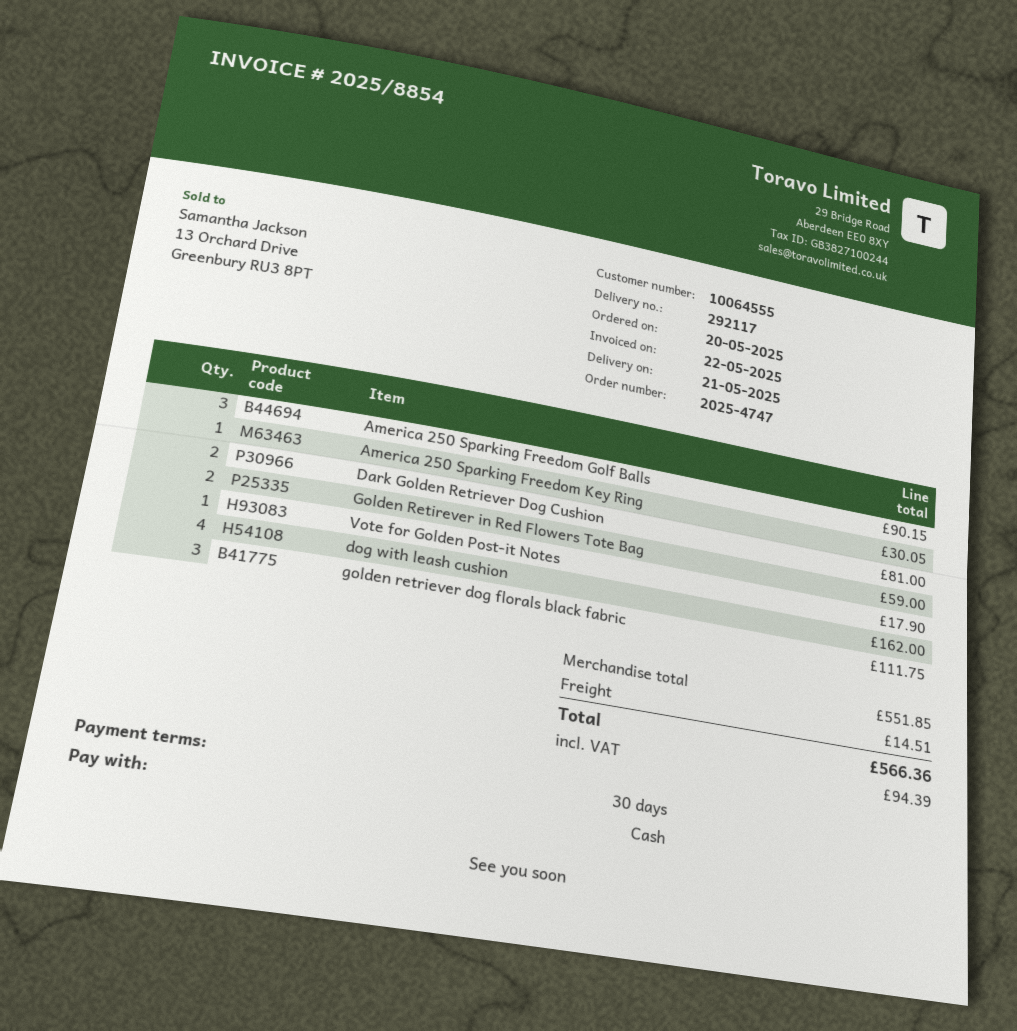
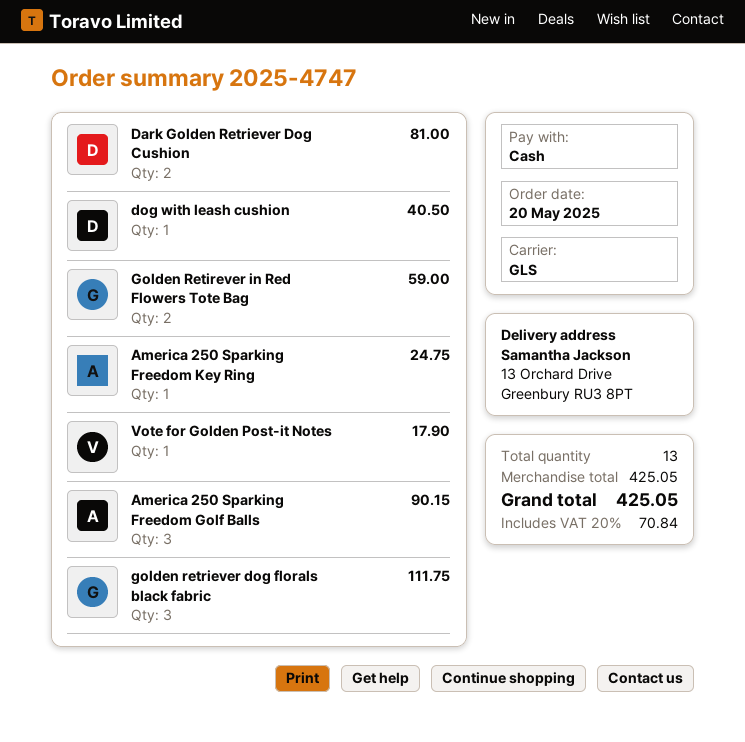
America 250 Sparking Freedom Key Ring: 1 for 30.05 -> 1 for 24.75
dog with leash cushion: 4 for 162.00 -> 1 for 40.50
subtotal: 551.85 -> 425.05
shipping: 14.51 -> none
tax: 94.39 -> 70.84
total: 566.36 -> 425.05

